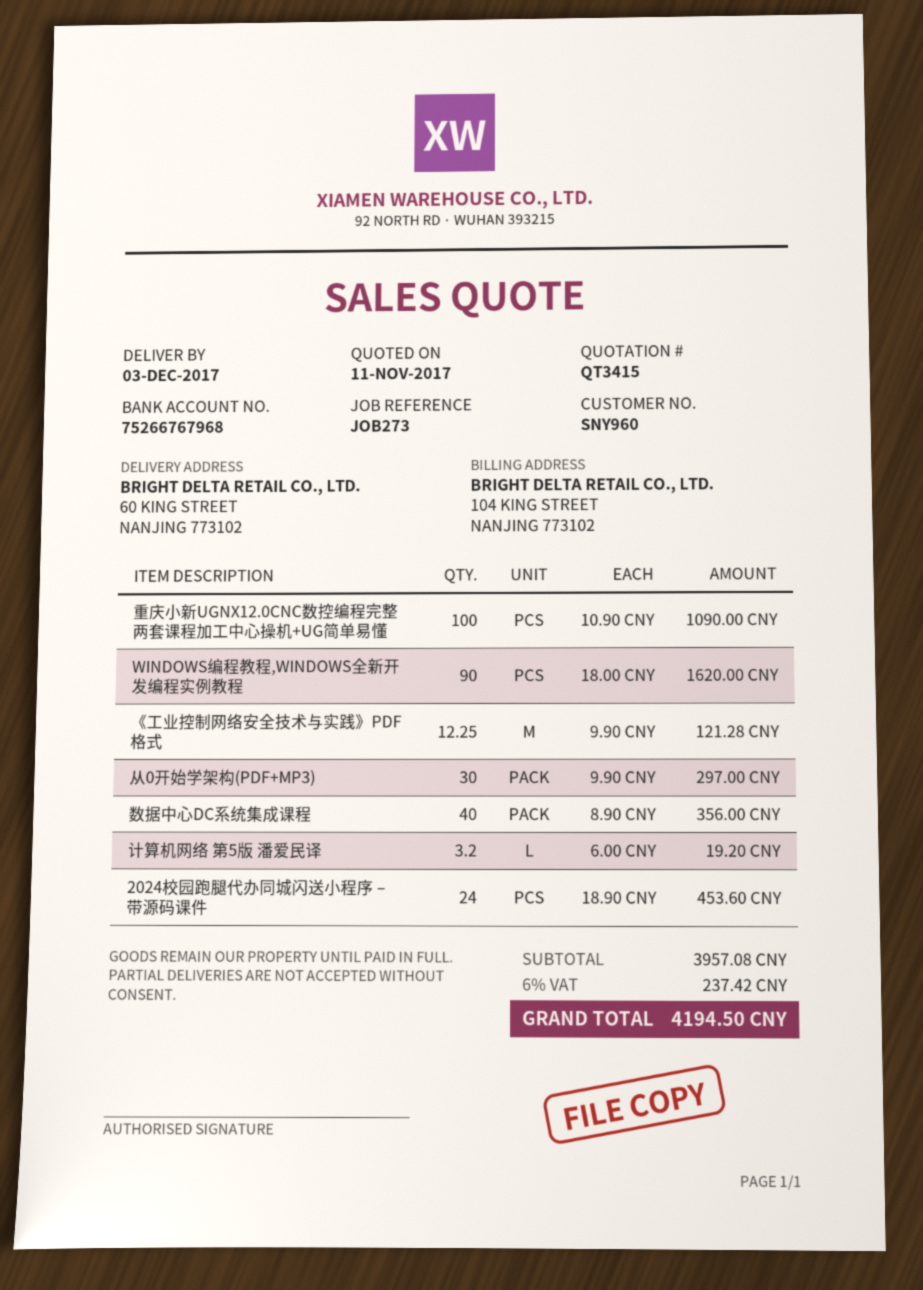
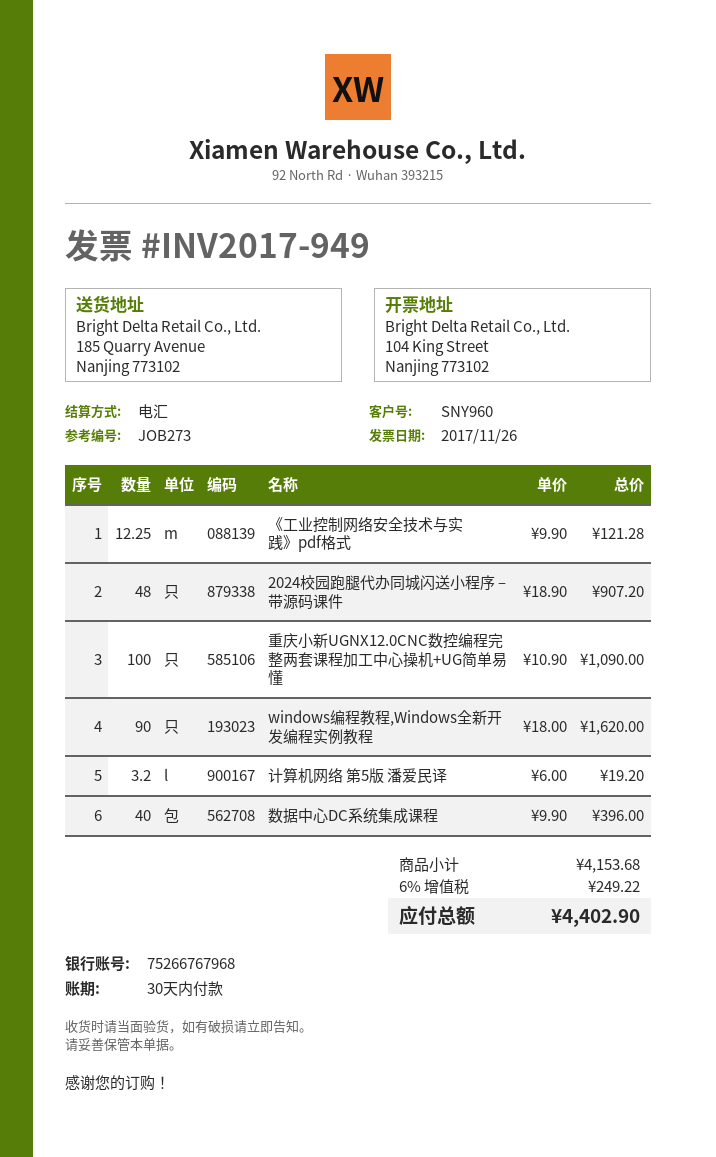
ship to: 60 KING STREET, NANJING 773102 -> 185 Quarry Avenue, Nanjing 773102
从0开始学架构(PDF+MP3): 30 x 9.90 = 297.00 -> none
数据中心DC系统集成课程: 40 x 8.90 = 356.00 -> 40 x 9.90 = 396.00
2024校园跑腿代办同城闪送小程序 – 带源码课件: 24 x 18.90 = 453.60 -> 48 x 18.90 = 907.20
subtotal: 3957.08 -> 4153.68
tax: 6% = 237.42 -> 6% = 249.22
total: 4194.50 -> 4402.90

